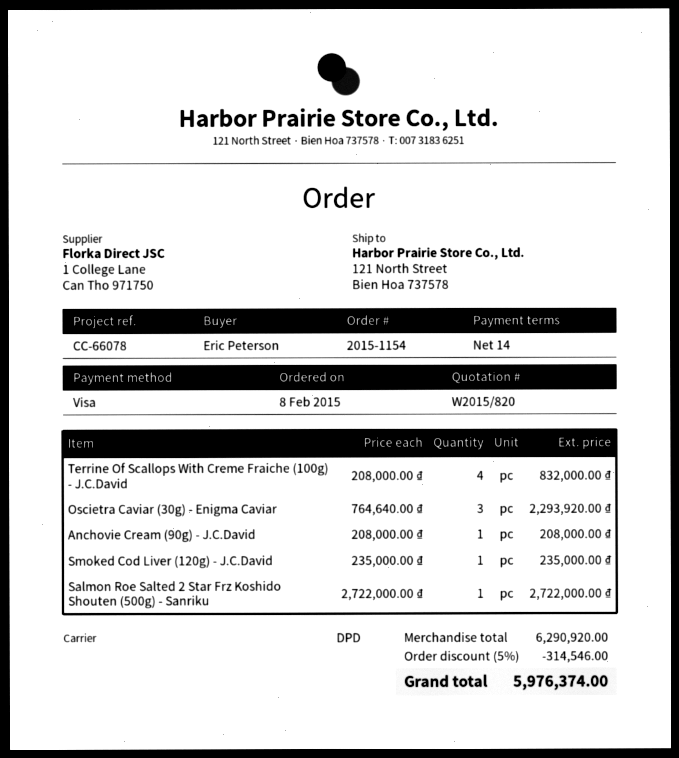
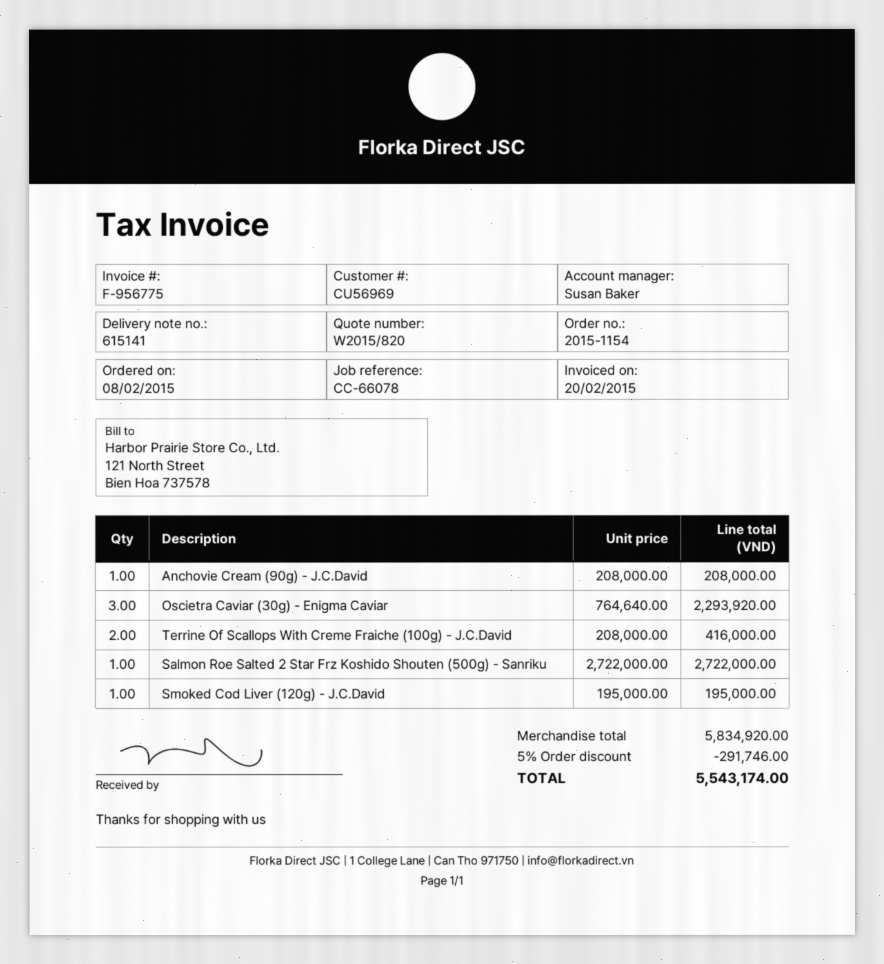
Terrine Of Scallops With Creme Fraiche (100g) - J.C.David: 4 x 208000.00 = 832000.00 -> 2 x 208000.00 = 416000.00
Smoked Cod Liver (120g) - J.C.David: 1 x 235000.00 = 235000.00 -> 1 x 195000.00 = 195000.00
subtotal: 6290920.00 -> 5834920.00
discount: 5% = 314546.00 -> 5% = 291746.00
total: 5976374.00 -> 5543174.00

